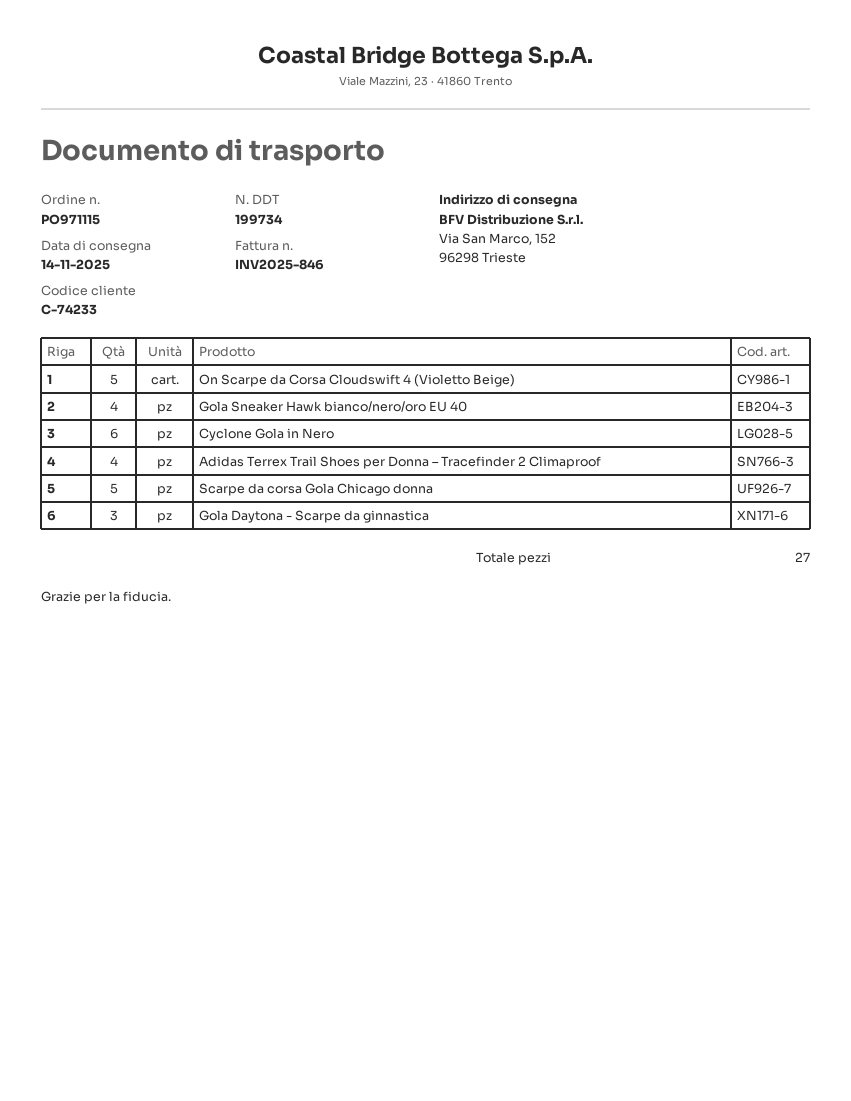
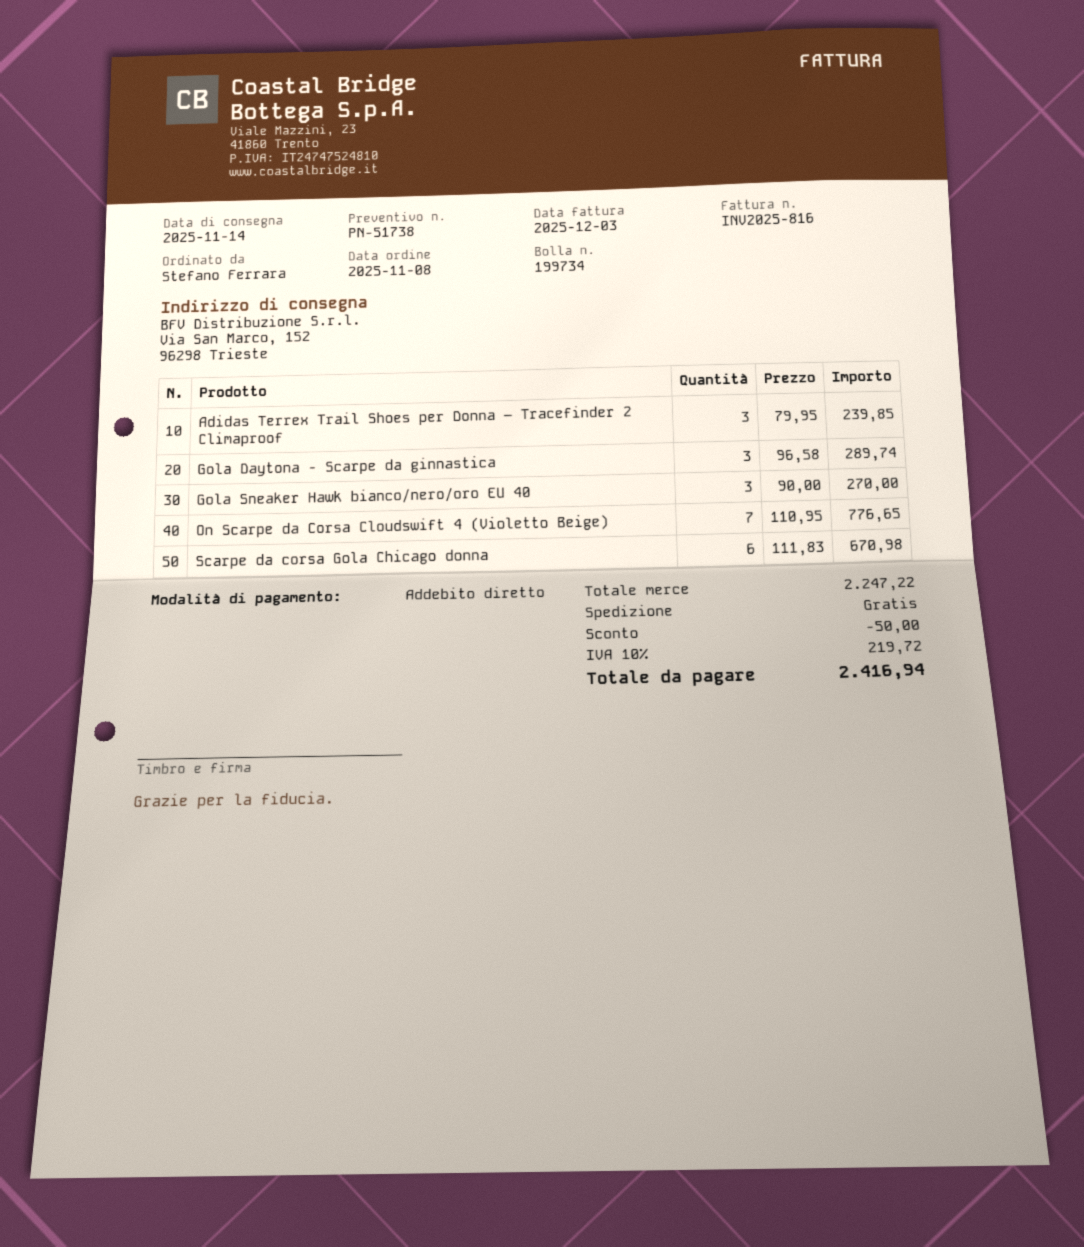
invoice number: INV2025-846 -> INV2025-816
On Scarpe da Corsa Cloudswift 4 (Violetto Beige): 5 -> 7
Gola Sneaker Hawk bianco/nero/oro EU 40: 4 -> 3
Cyclone Gola in Nero: 6 -> none
Adidas Terrex Trail Shoes per Donna – Tracefinder 2 Climaproof: 4 -> 3
Scarpe da corsa Gola Chicago donna: 5 -> 6

